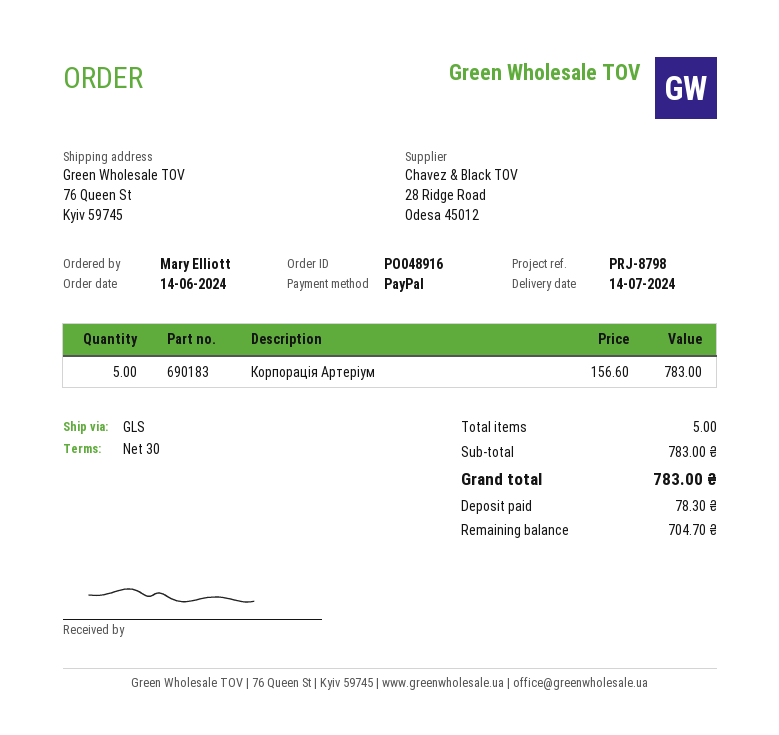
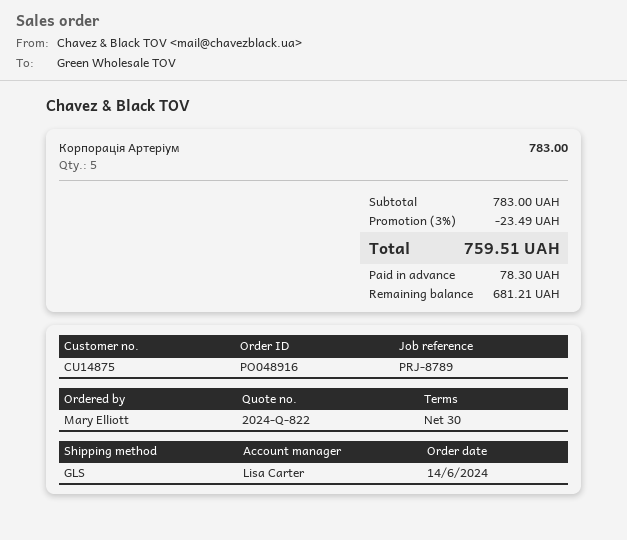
reference: PRJ-8798 -> PRJ-8789
discount: none -> 3% = 23.49
total: 783.00 -> 759.51
balance: 704.70 -> 681.21

